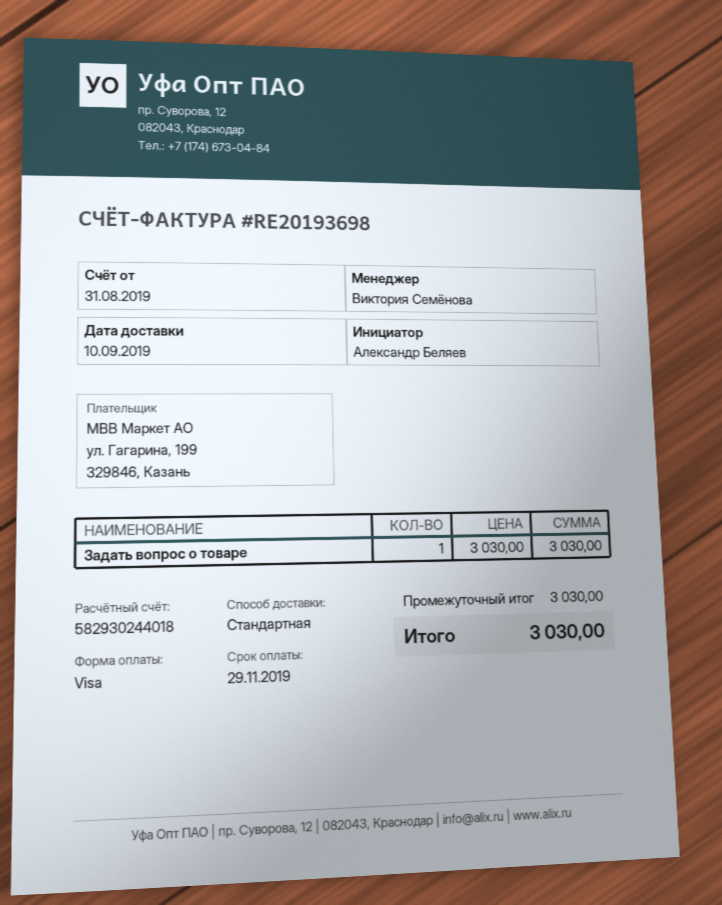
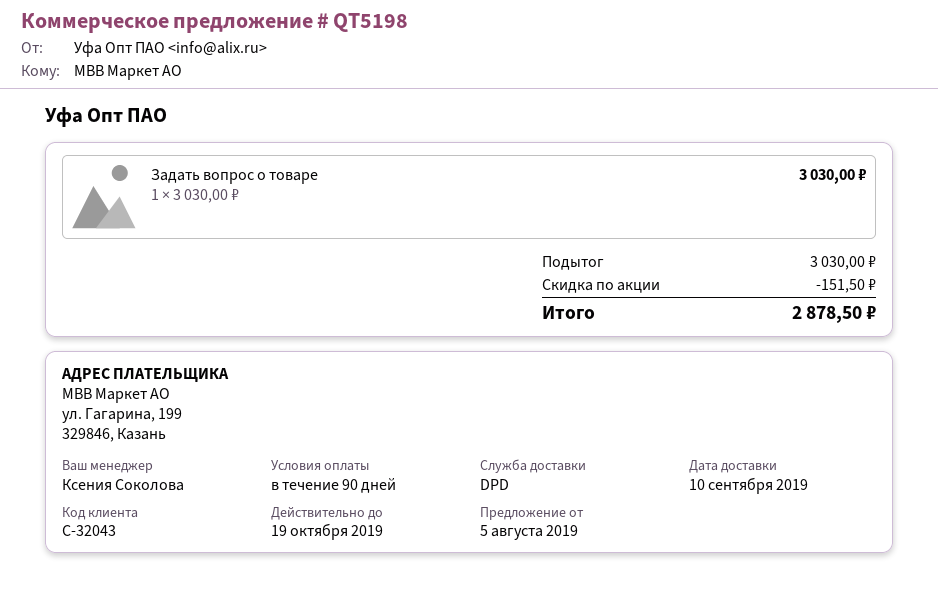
sales rep: Виктория Семёнова -> Ксения Соколова
shipping method: standard -> DPD
discount: none -> 151.50
total: 3030.00 -> 2878.50

